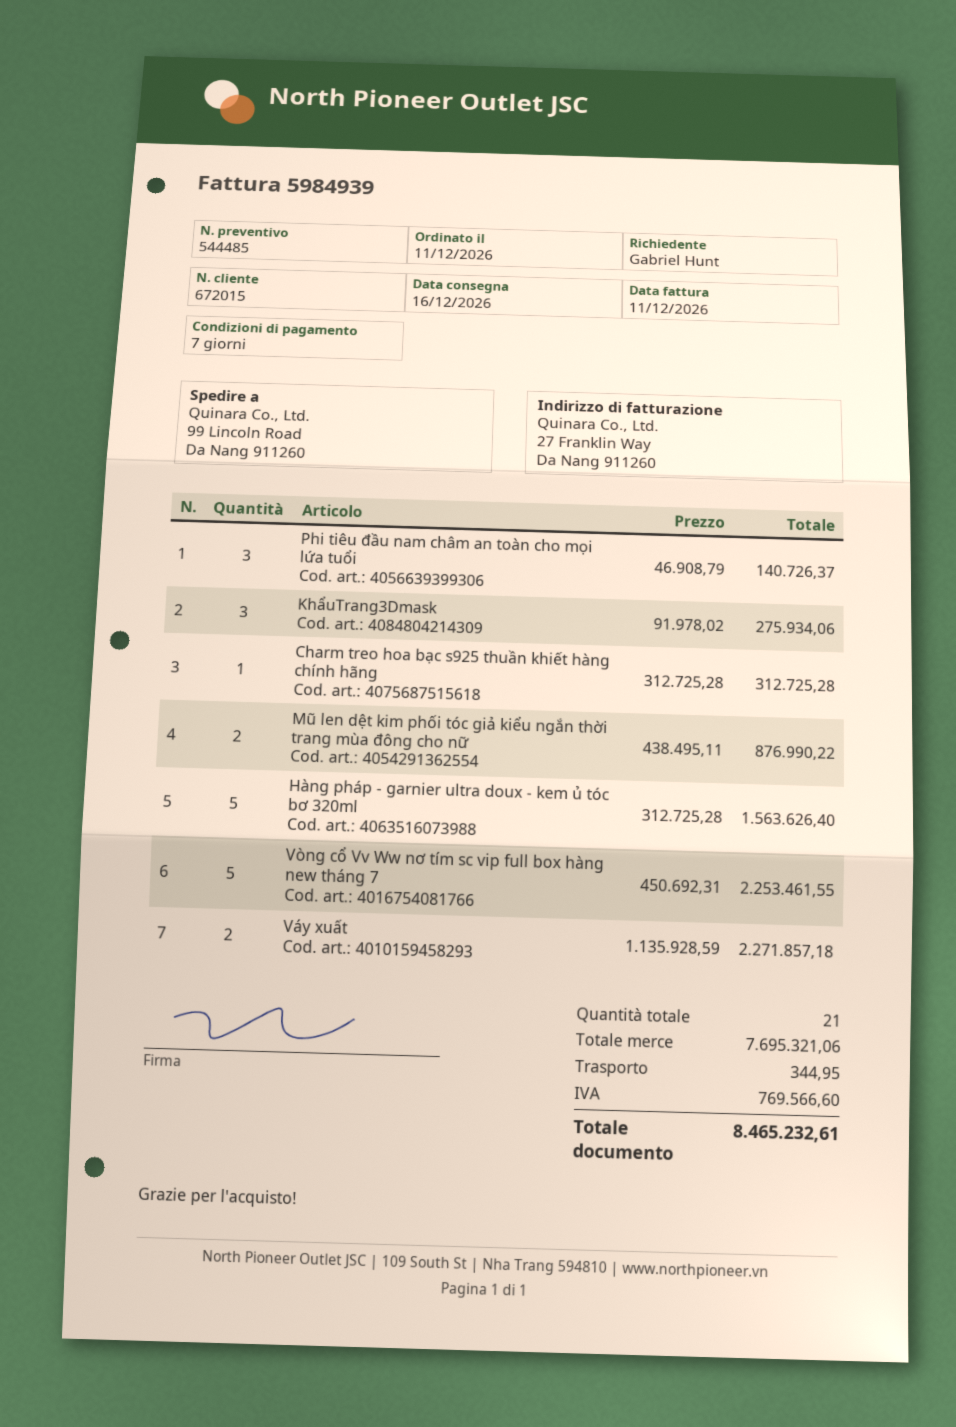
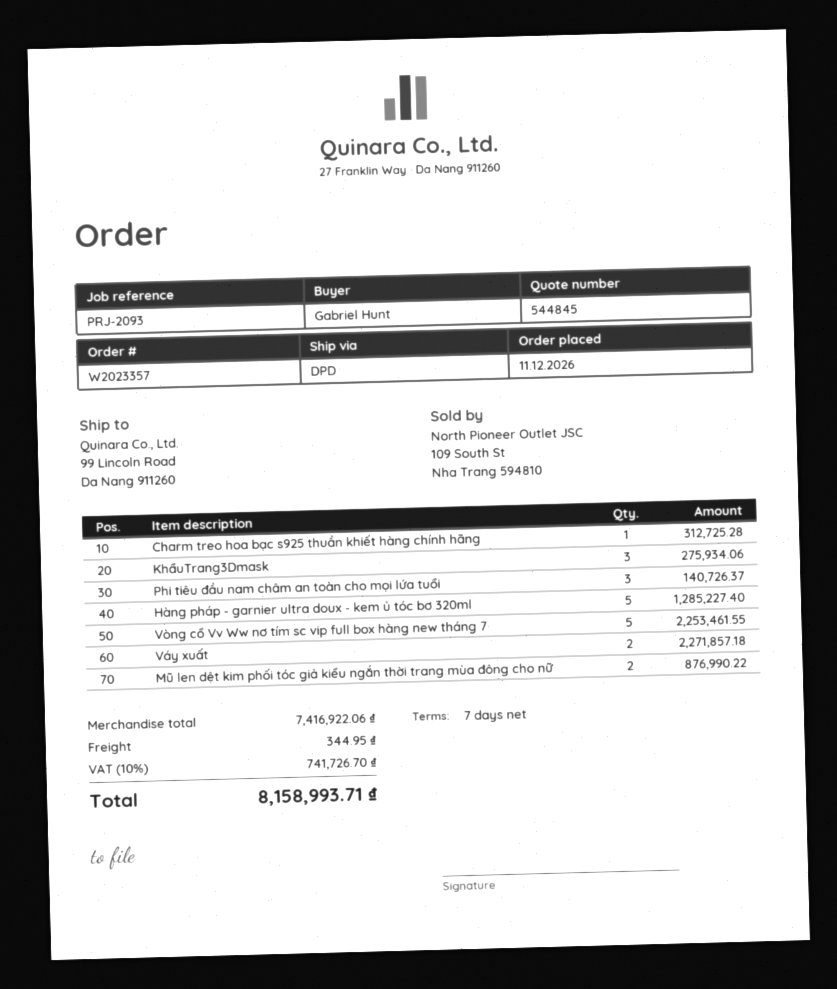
quote number: 544485 -> 544845
Hàng pháp - garnier ultra doux - kem ủ tóc bơ 320ml: 5 for 1563626.40 -> 5 for 1285227.40
subtotal: 7695321.06 -> 7416922.06
tax: 769566.60 -> 741726.70
total: 8465232.61 -> 8158993.71

